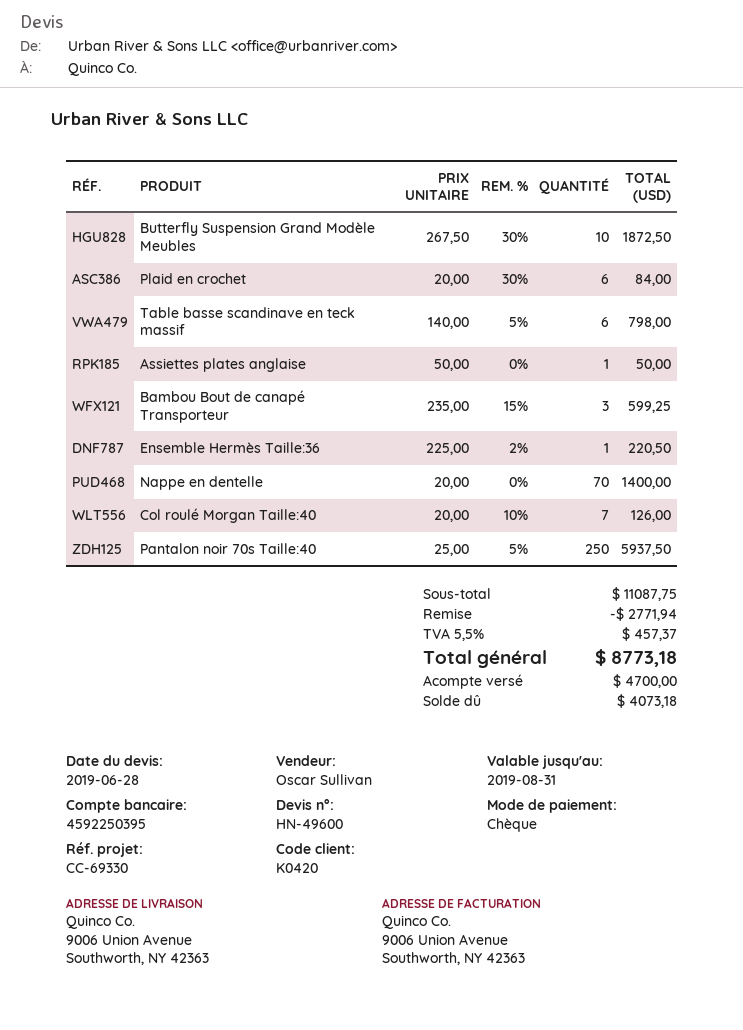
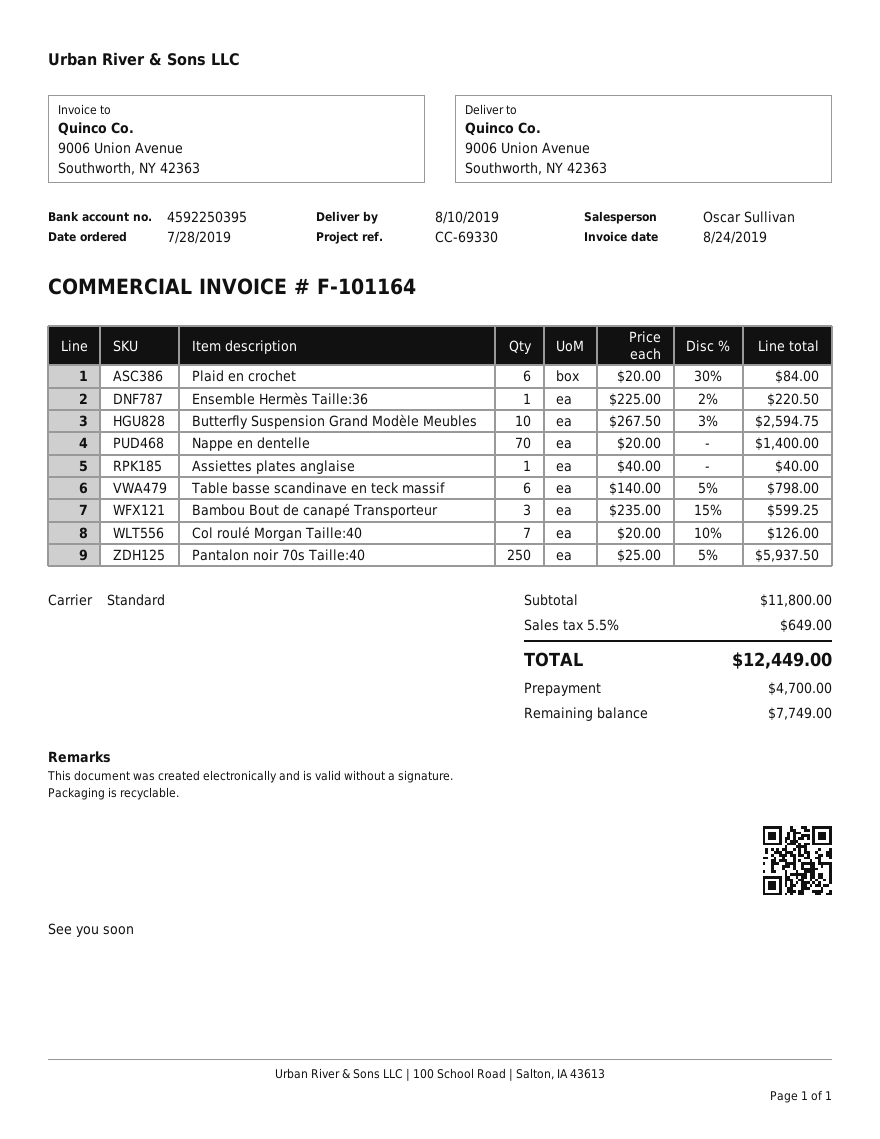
Butterfly Suspension Grand Modèle Meubles: 10 x 267.50 - 30% = 1872.50 -> 10 x 267.50 - 3% = 2594.75
Assiettes plates anglaise: 1 x 50.00 = 50.00 -> 1 x 40.00 = 40.00
subtotal: 11087.75 -> 11800.00
discount: 2771.94 -> none
tax: 5.5% = 457.37 -> 5.5% = 649.00
total: 8773.18 -> 12449.00
balance: 4073.18 -> 7749.00

